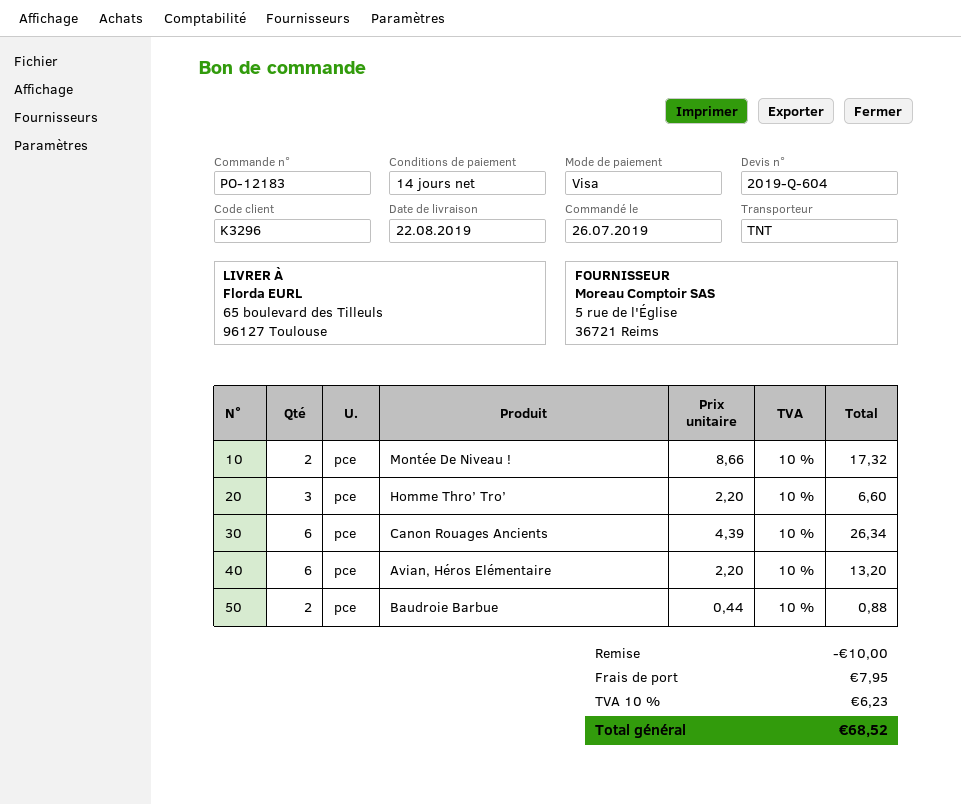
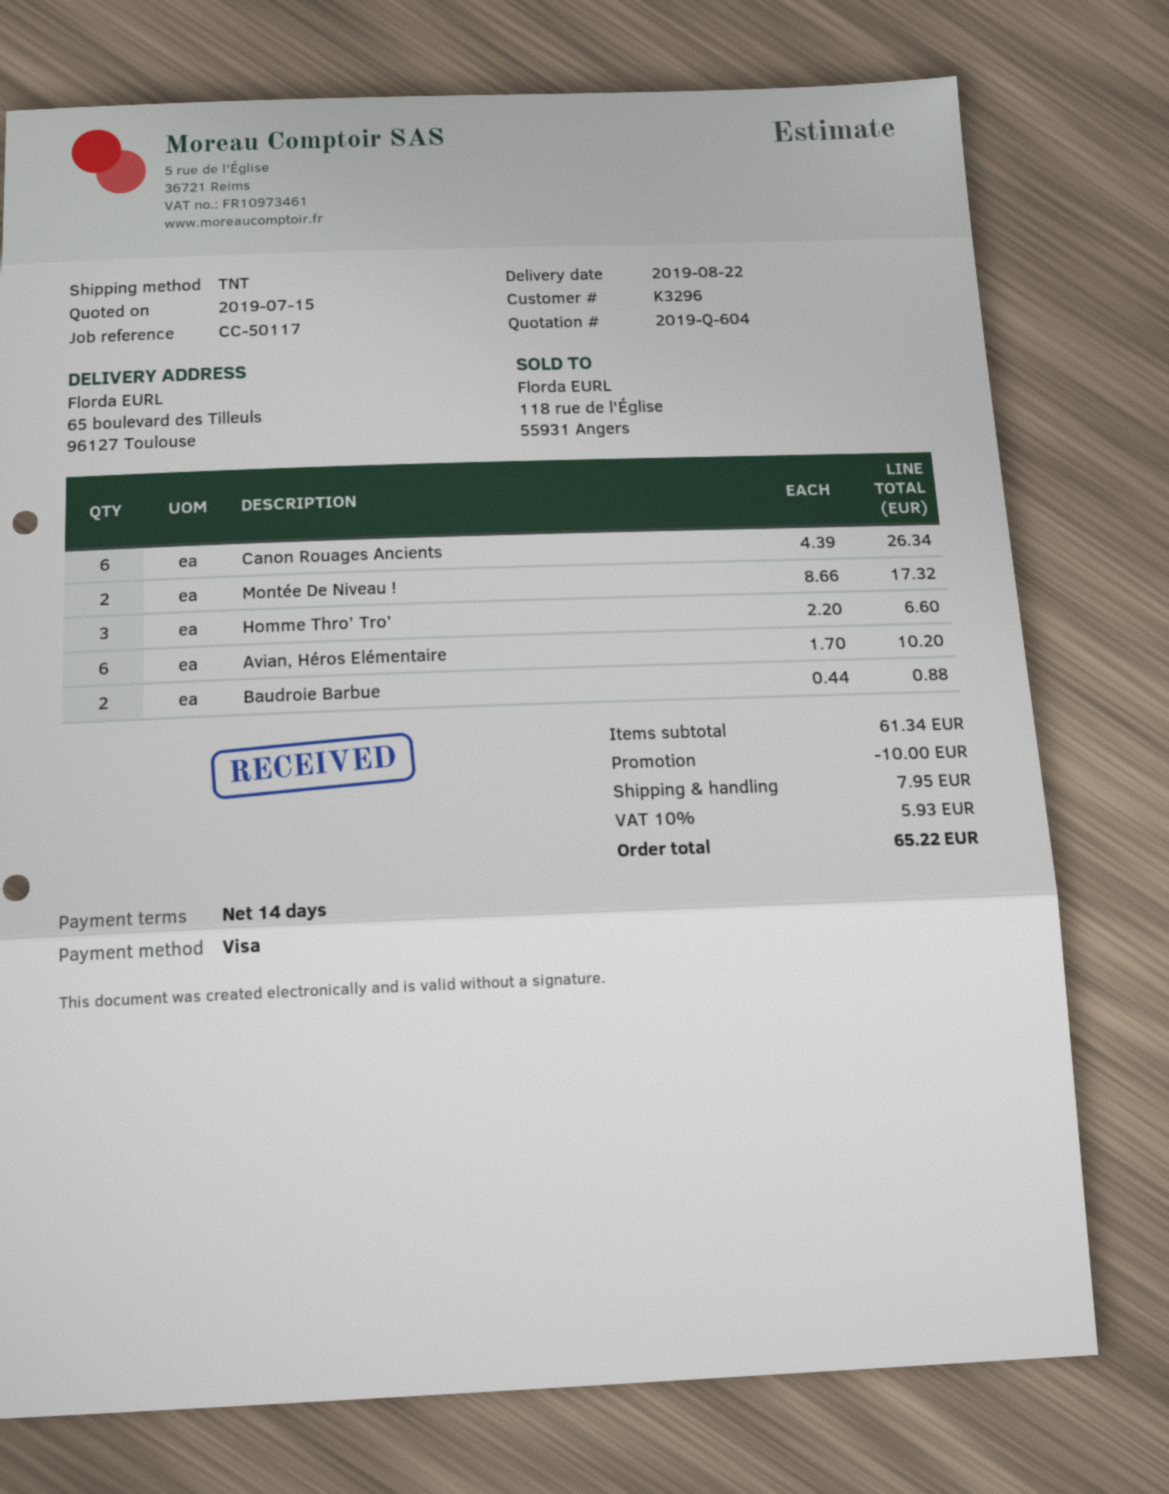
Avian, Héros Elémentaire: 6 x 2.20 = 13.20 -> 6 x 1.70 = 10.20
tax: 10% = 6.23 -> 10% = 5.93
total: 68.52 -> 65.22

